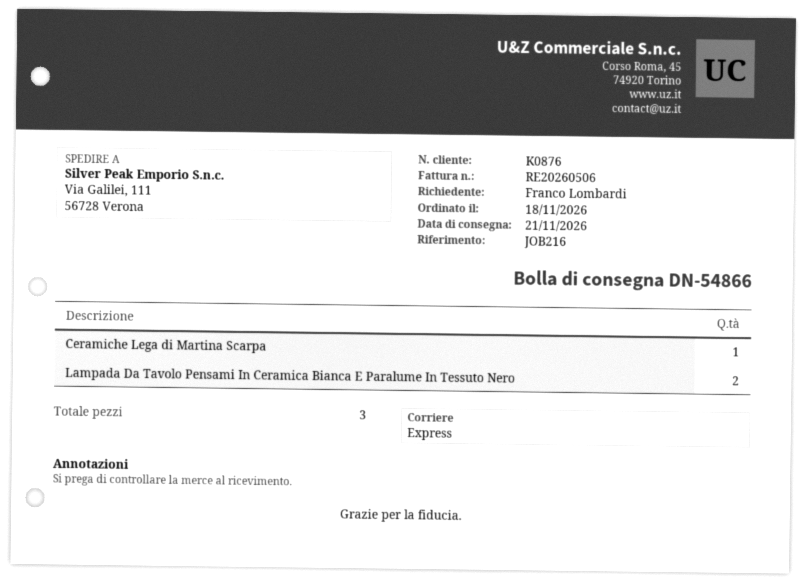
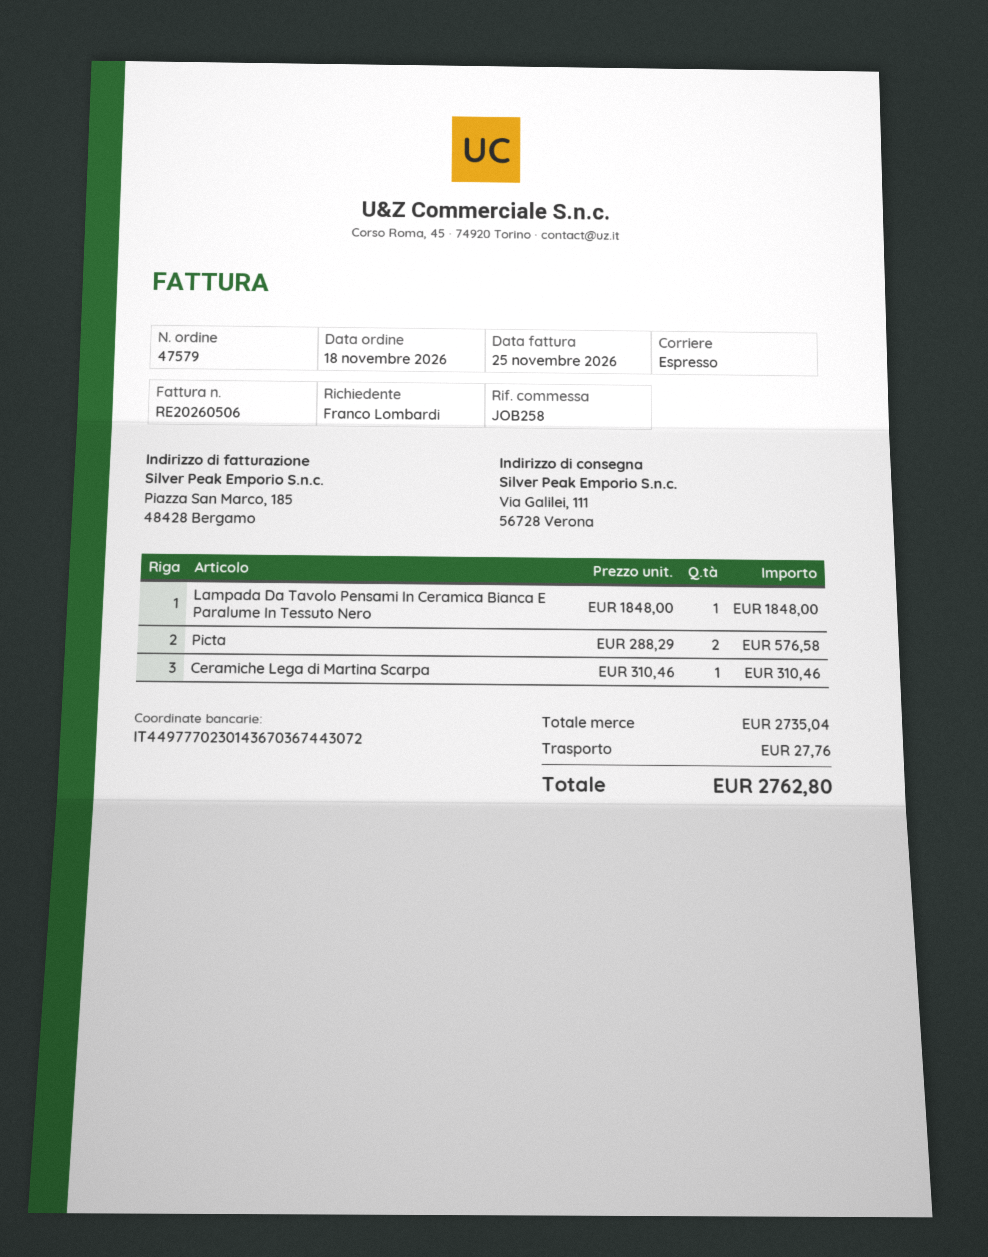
reference: JOB216 -> JOB258
Lampada Da Tavolo Pensami In Ceramica Bianca E Paralume In Tessuto Nero: 2 -> 1
Picta: none -> 2

